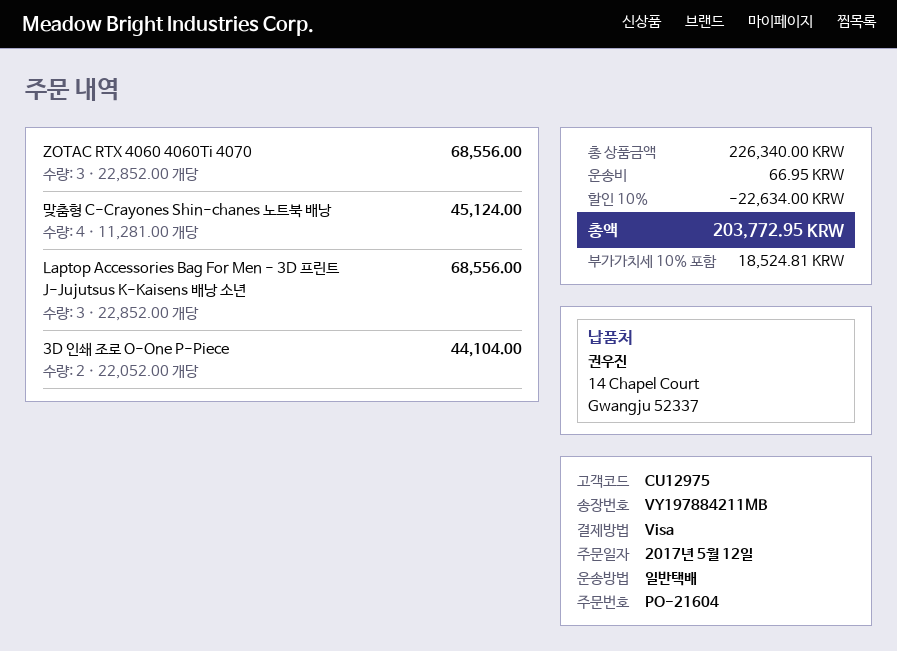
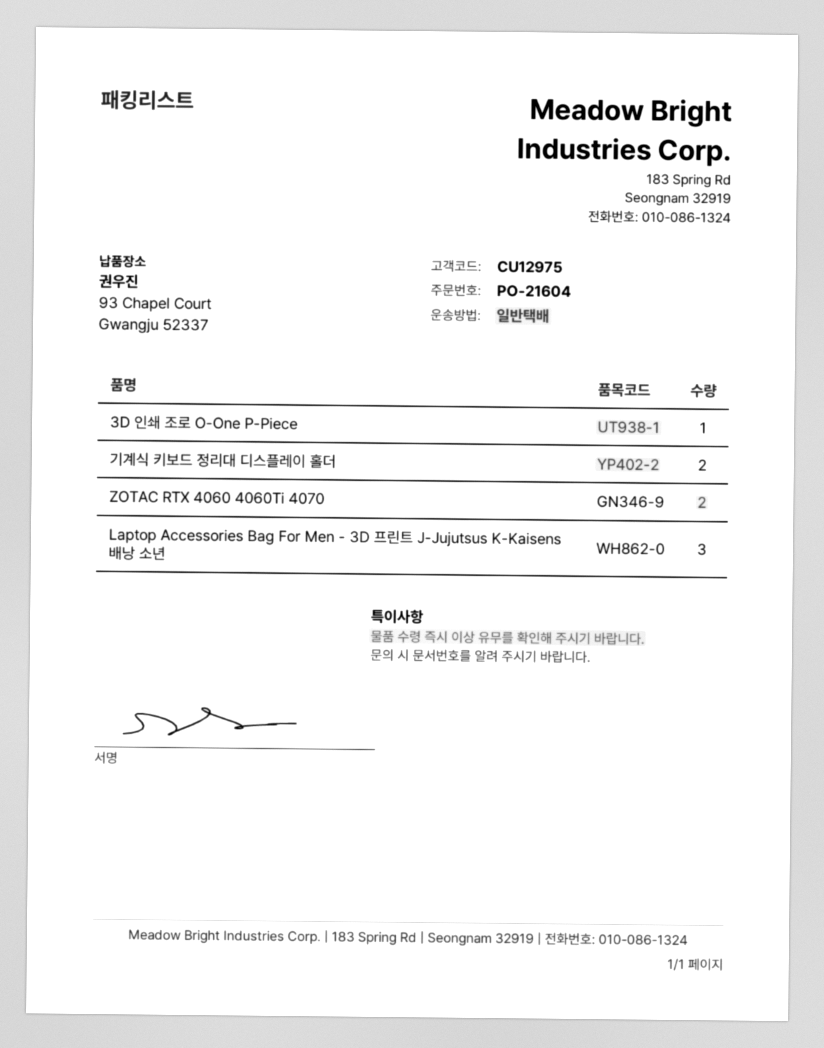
ship to: 14 Chapel Court, Gwangju 52337 -> 93 Chapel Court, Gwangju 52337
ZOTAC RTX 4060 4060Ti 4070: 3 -> 2
맞춤형 C-Crayones Shin-chanes 노트북 배낭: 4 -> none
3D 인쇄 조로 O-One P-Piece: 2 -> 1
기계식 키보드 정리대 디스플레이 홀더: none -> 2

